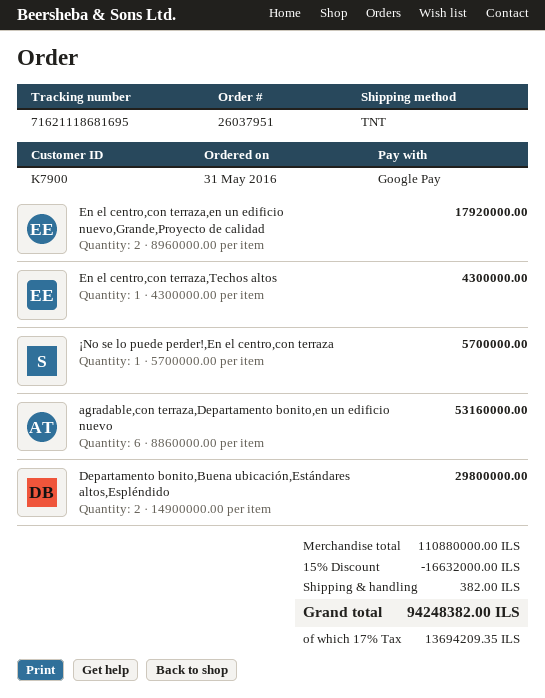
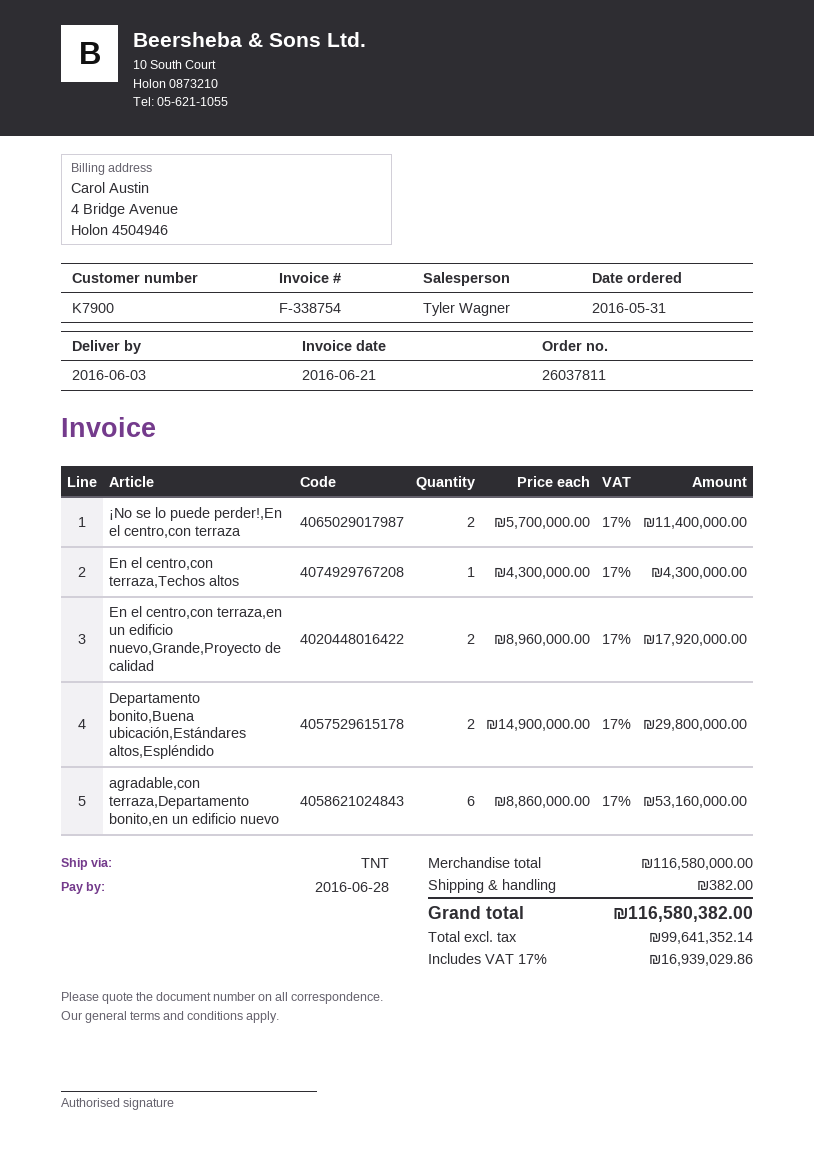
order number: 26037951 -> 26037811
¡No se lo puede perder!,En el centro,con terraza: 1 x 5700000.00 = 5700000.00 -> 2 x 5700000.00 = 11400000.00
subtotal: 110880000.00 -> 116580000.00
discount: 15% = 16632000.00 -> none
tax: 17% = 13694209.35 -> 17% = 16939029.86
total: 94248382.00 -> 116580382.00

